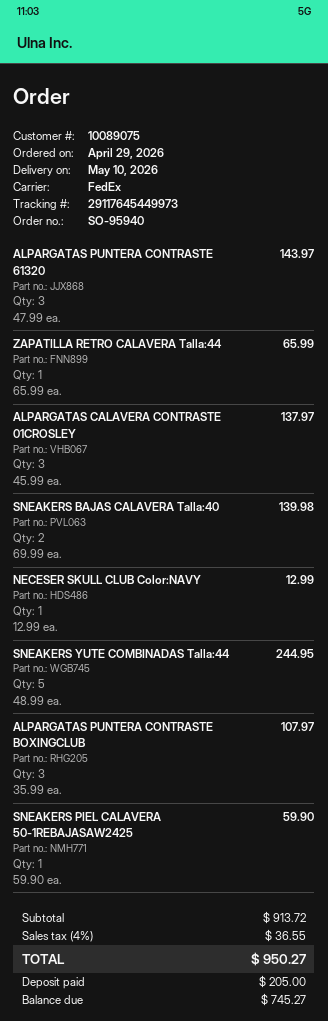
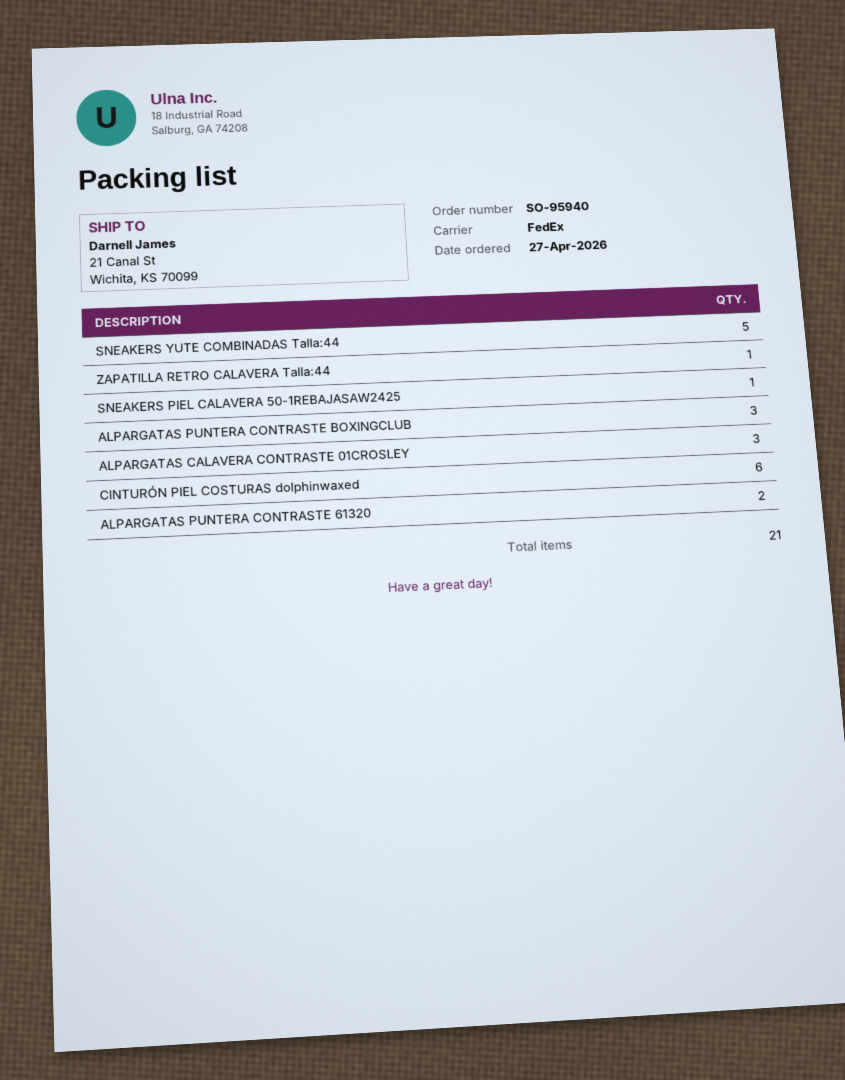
order date: 2026-04-29 -> 2026-04-27
ALPARGATAS PUNTERA CONTRASTE 61320: 3 -> 2
SNEAKERS BAJAS CALAVERA Talla:40: 2 -> none
NECESER SKULL CLUB Color:NAVY: 1 -> none
CINTURÓN PIEL COSTURAS dolphinwaxed: none -> 6

